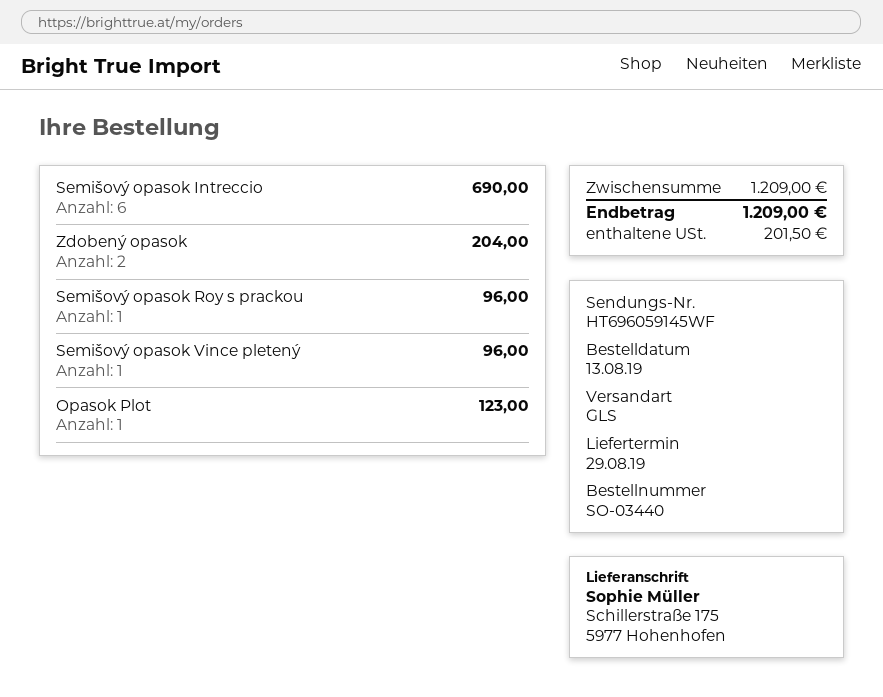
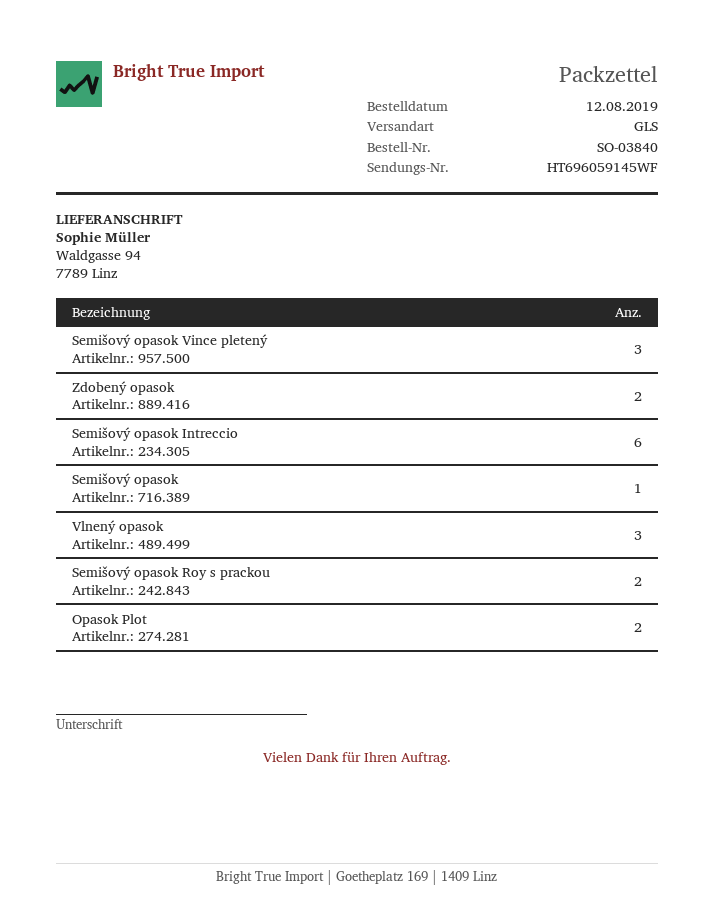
order number: SO-03440 -> SO-03840
order date: 2019-08-13 -> 2019-08-12
ship to: Schillerstraße 175, 5977 Hohenhofen -> Waldgasse 94, 7789 Linz
Semišový opasok Roy s prackou: 1 -> 2
Semišový opasok Vince pletený: 1 -> 3
Opasok Plot: 1 -> 2
Semišový opasok: none -> 1
Vlnený opasok: none -> 3

